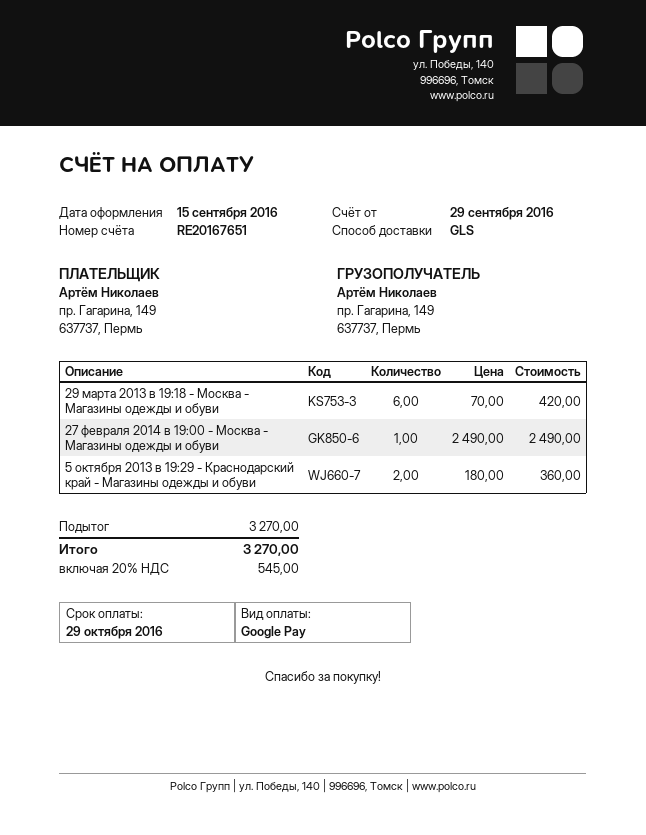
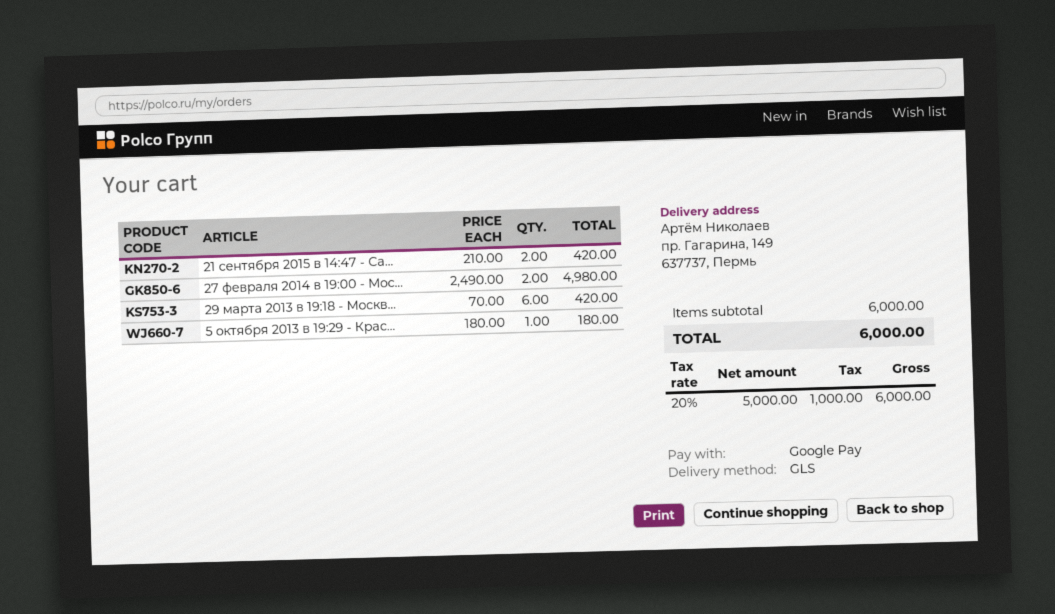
27 февраля 2014 в 19:00 - Москва - Магазины одежды и обуви: 1 x 2490.00 = 2490.00 -> 2 x 2490.00 = 4980.00
5 октября 2013 в 19:29 - Краснодарский край - Магазины одежды и обуви: 2 x 180.00 = 360.00 -> 1 x 180.00 = 180.00
21 сентября 2015 в 14:47 - Са...: none -> 2 x 210.00 = 420.00
subtotal: 3270.00 -> 6000.00
tax: 20% = 545.00 -> 20% = 1000.00
total: 3270.00 -> 6000.00

